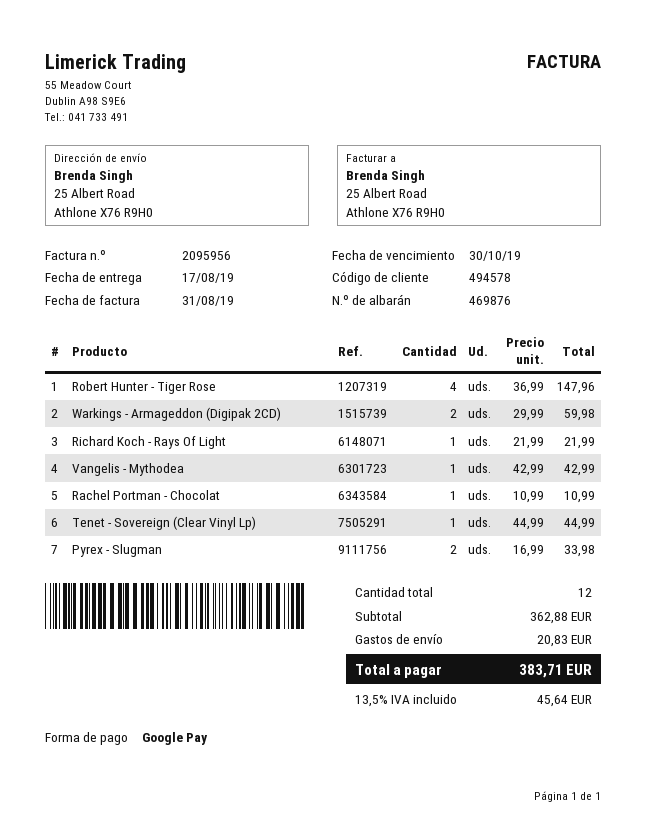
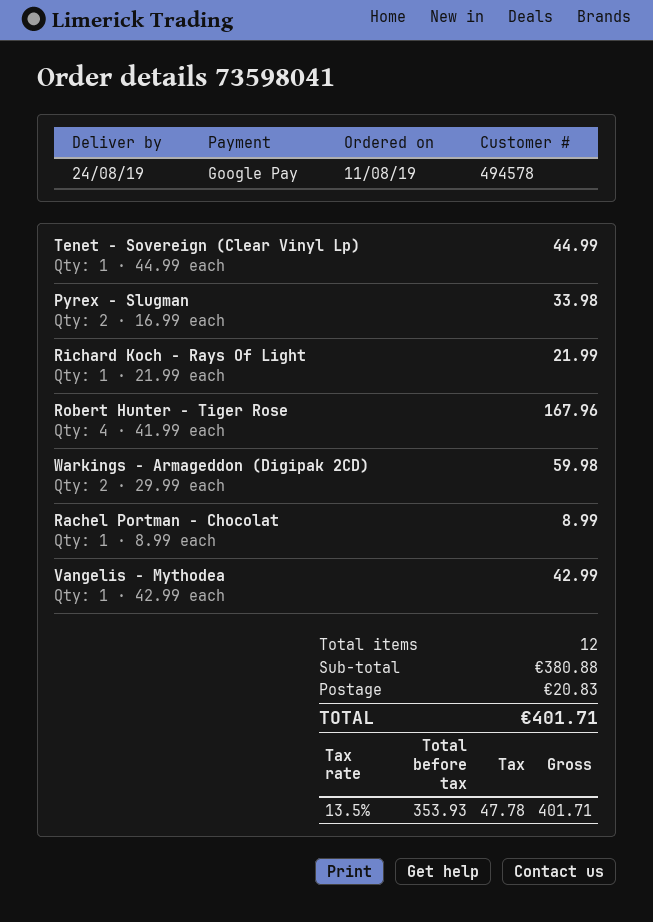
delivery date: 2019-08-17 -> 2019-08-24
Robert Hunter - Tiger Rose: 4 x 36.99 = 147.96 -> 4 x 41.99 = 167.96
Rachel Portman - Chocolat: 1 x 10.99 = 10.99 -> 1 x 8.99 = 8.99
subtotal: 362.88 -> 380.88
tax: 13.5% = 45.64 -> 13.5% = 47.78
total: 383.71 -> 401.71

